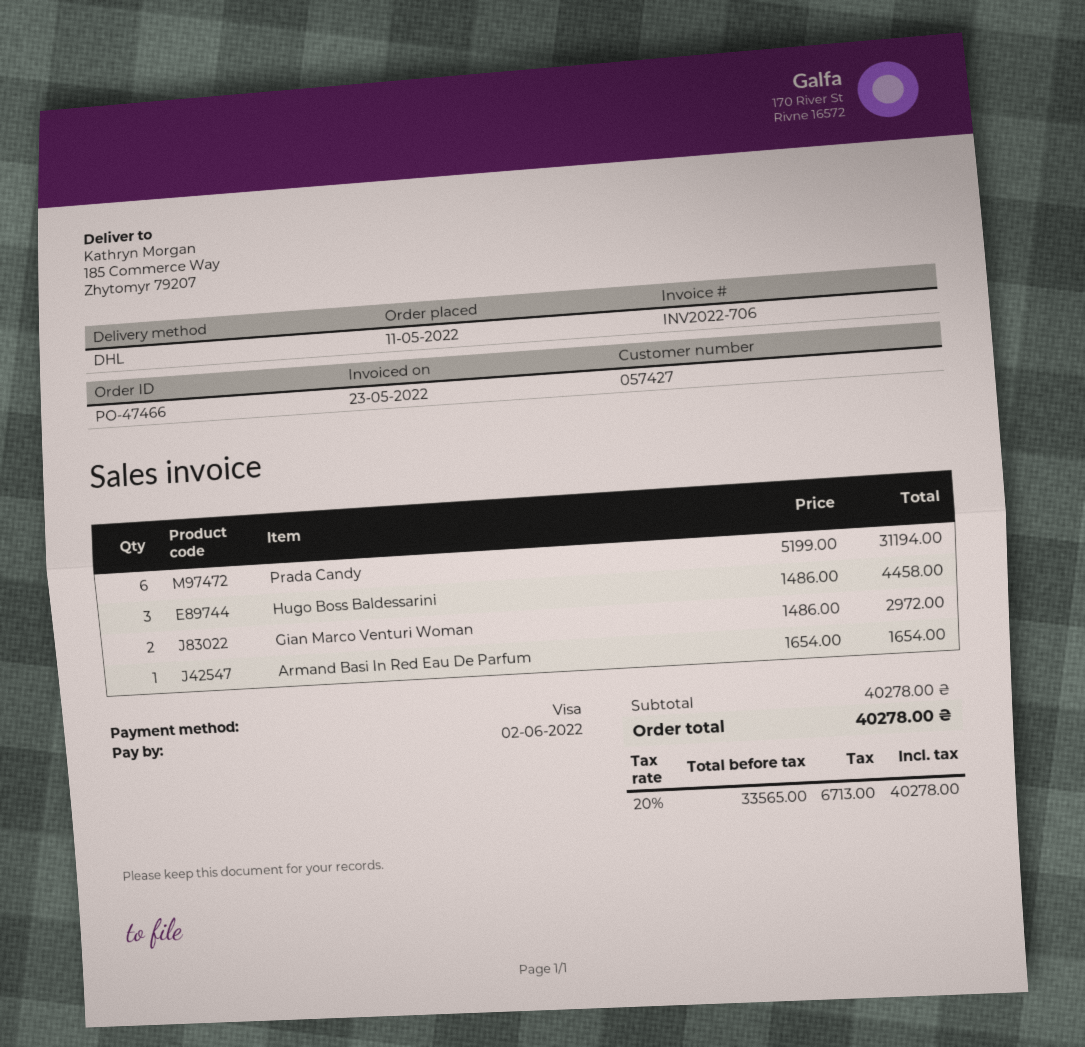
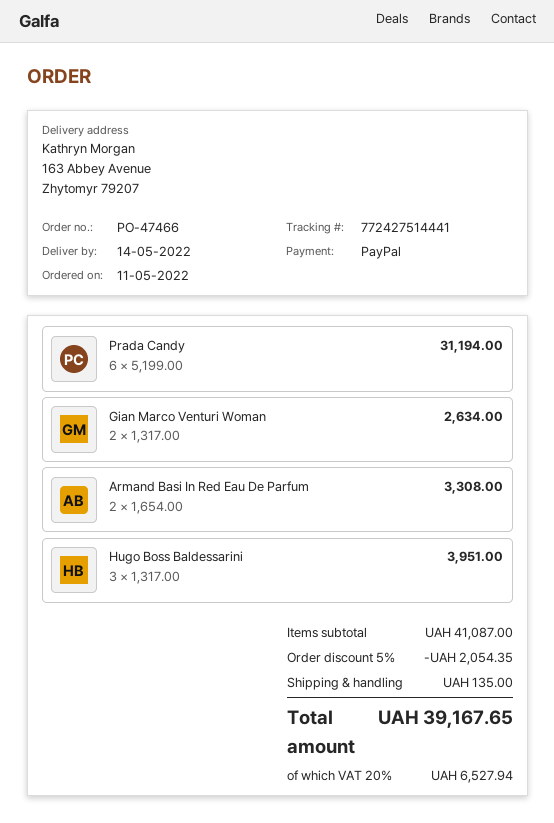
payment method: Visa -> PayPal
ship to: 185 Commerce Way, Zhytomyr 79207 -> 163 Abbey Avenue, Zhytomyr 79207
Hugo Boss Baldessarini: 3 x 1486.00 = 4458.00 -> 3 x 1317.00 = 3951.00
Gian Marco Venturi Woman: 2 x 1486.00 = 2972.00 -> 2 x 1317.00 = 2634.00
Armand Basi In Red Eau De Parfum: 1 x 1654.00 = 1654.00 -> 2 x 1654.00 = 3308.00
subtotal: 40278.00 -> 41087.00
discount: none -> 5% = 2054.35
shipping: none -> 135.00
tax: 20% = 6713.00 -> 20% = 6527.94
total: 40278.00 -> 39167.65

